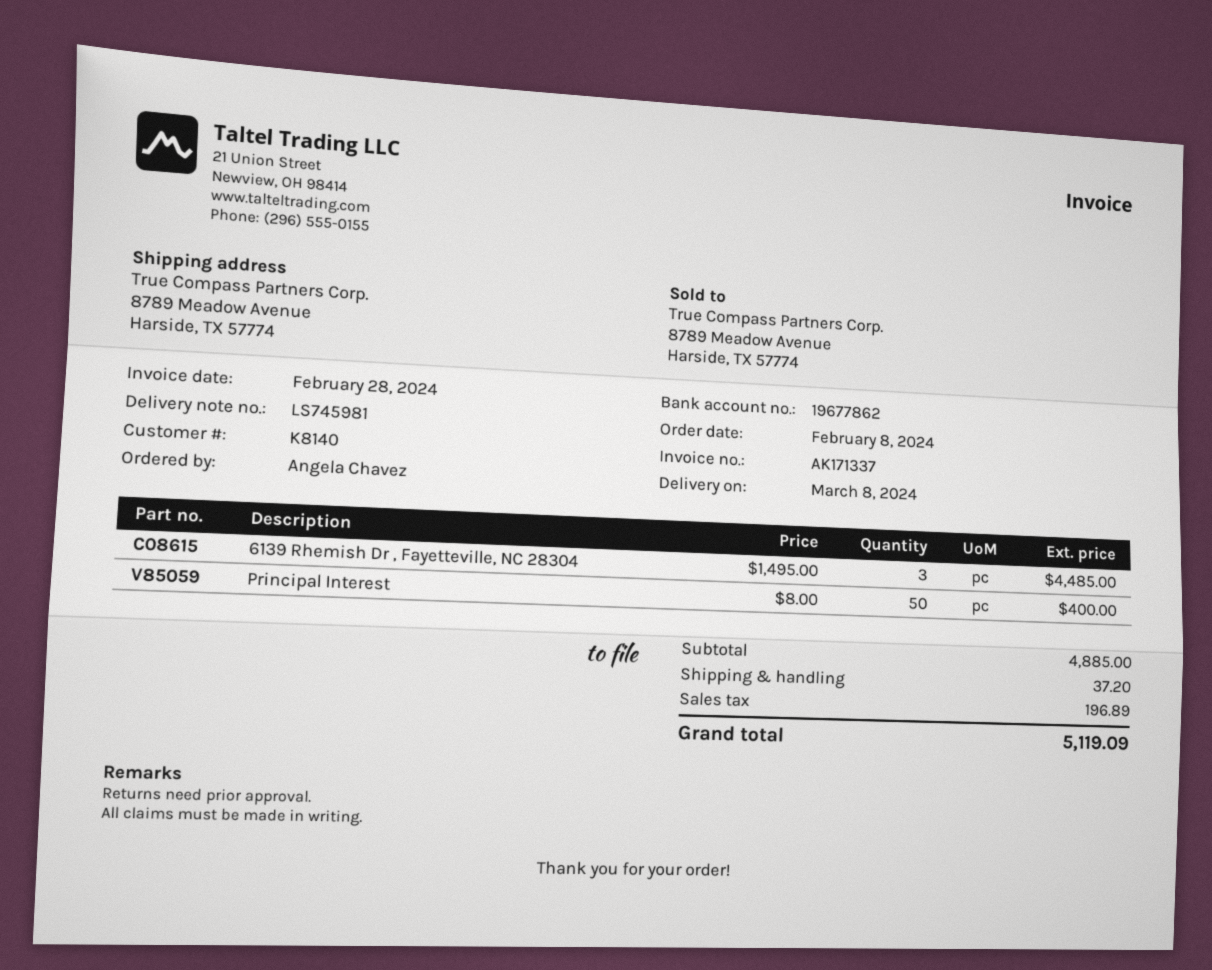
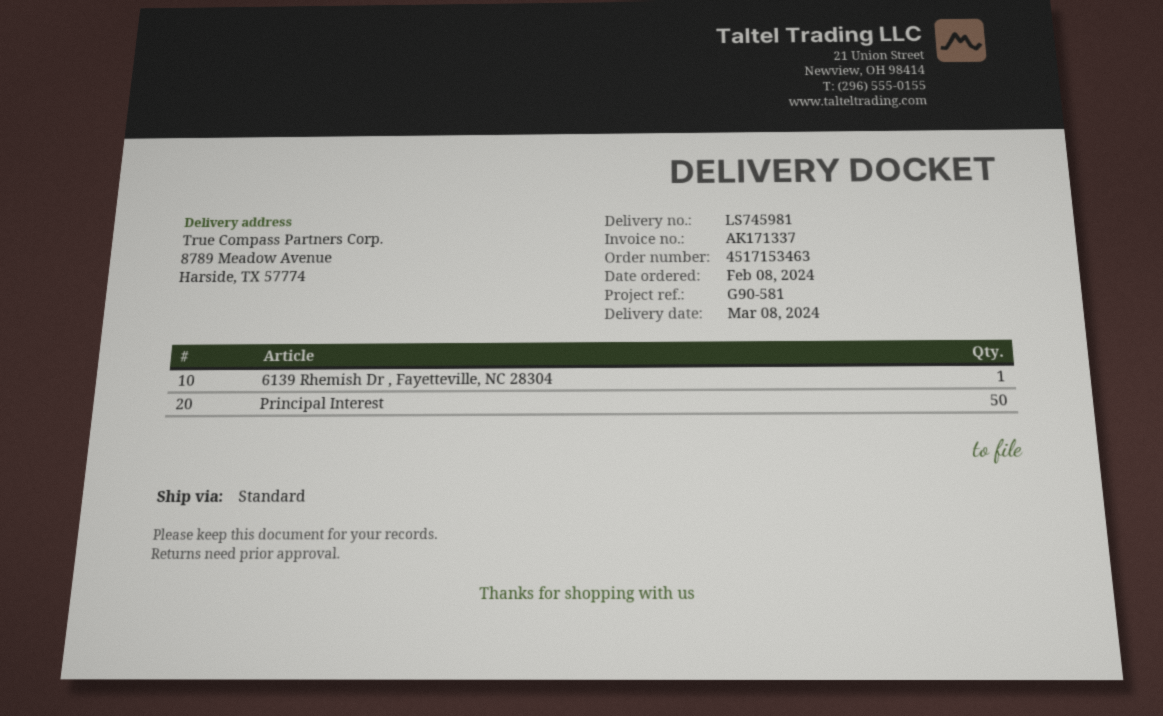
6139 Rhemish Dr , Fayetteville, NC 28304: 3 -> 1

